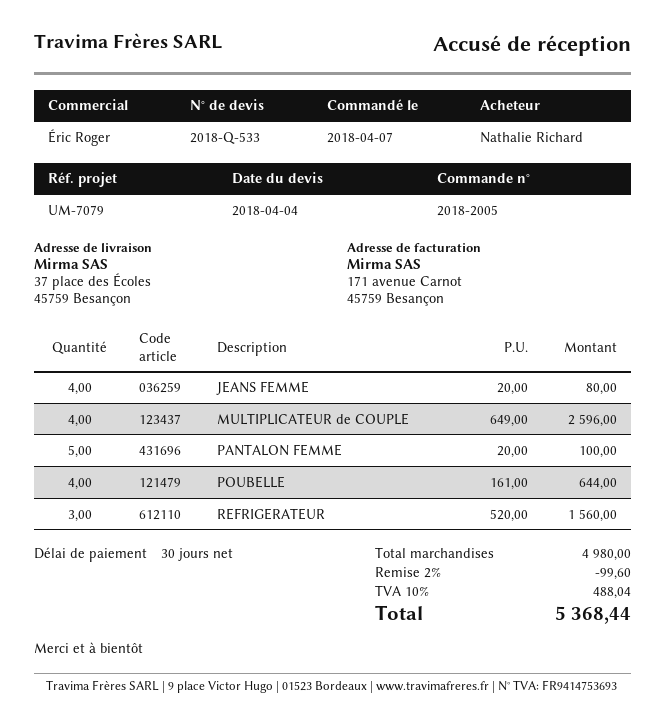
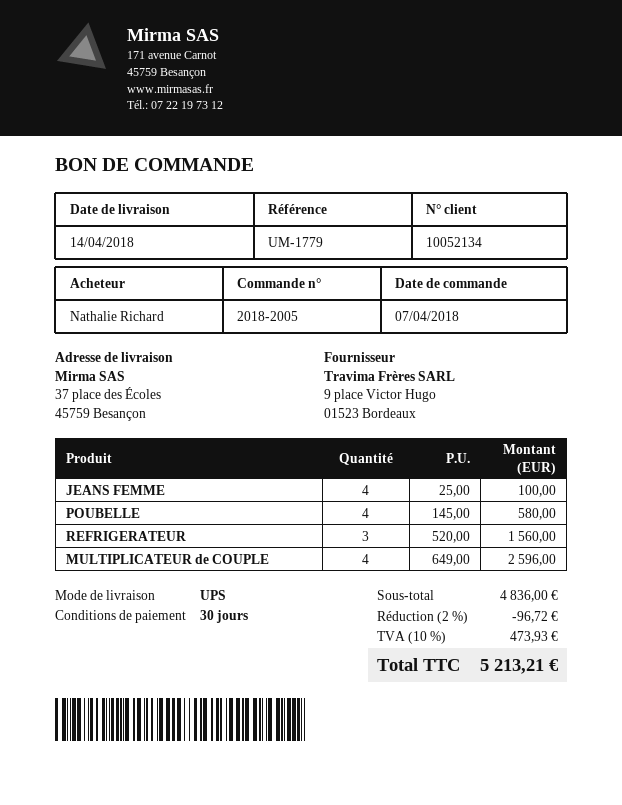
reference: UM-7079 -> UM-1779
JEANS FEMME: 4 x 20.00 = 80.00 -> 4 x 25.00 = 100.00
PANTALON FEMME: 5 x 20.00 = 100.00 -> none
POUBELLE: 4 x 161.00 = 644.00 -> 4 x 145.00 = 580.00
subtotal: 4980.00 -> 4836.00
discount: 2% = 99.60 -> 2% = 96.72
tax: 10% = 488.04 -> 10% = 473.93
total: 5368.44 -> 5213.21

